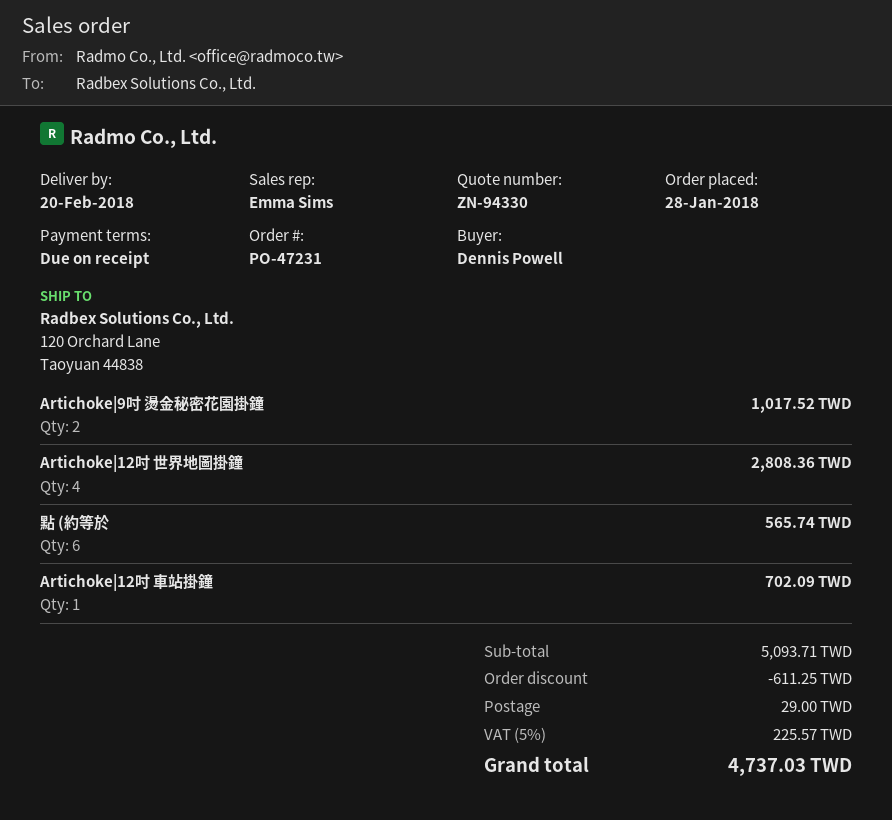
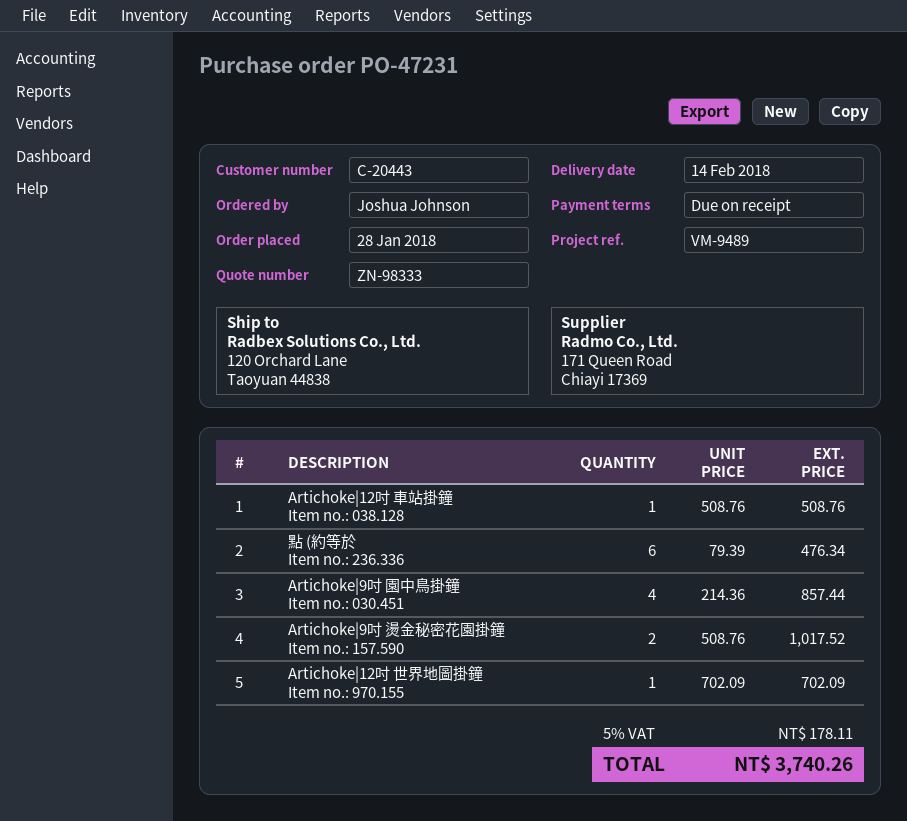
quote number: ZN-94330 -> ZN-98333
delivery date: 2018-02-20 -> 2018-02-14
ordered by: Dennis Powell -> Joshua Johnson
Artichoke|12吋 世界地圖掛鐘: 4 for 2808.36 -> 1 for 702.09
點 (約等於: 6 for 565.74 -> 6 for 476.34
Artichoke|12吋 車站掛鐘: 1 for 702.09 -> 1 for 508.76
Artichoke|9吋 園中鳥掛鐘: none -> 4 for 857.44
discount: 611.25 -> none
shipping: 29.00 -> none
tax: 5% = 225.57 -> 5% = 178.11
total: 4737.03 -> 3740.26

